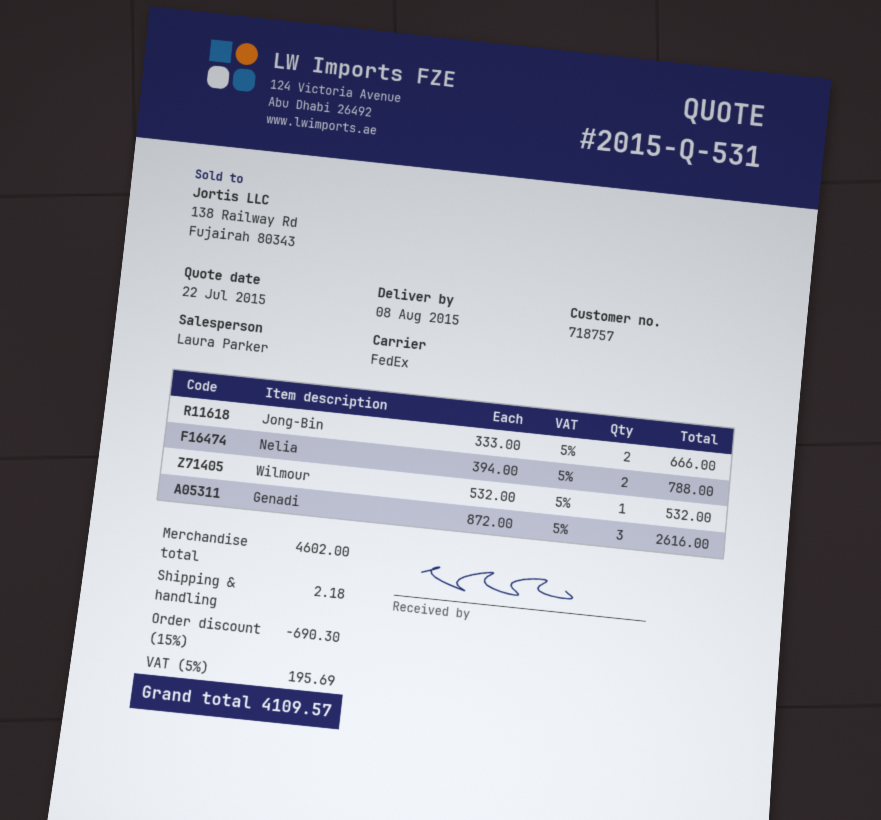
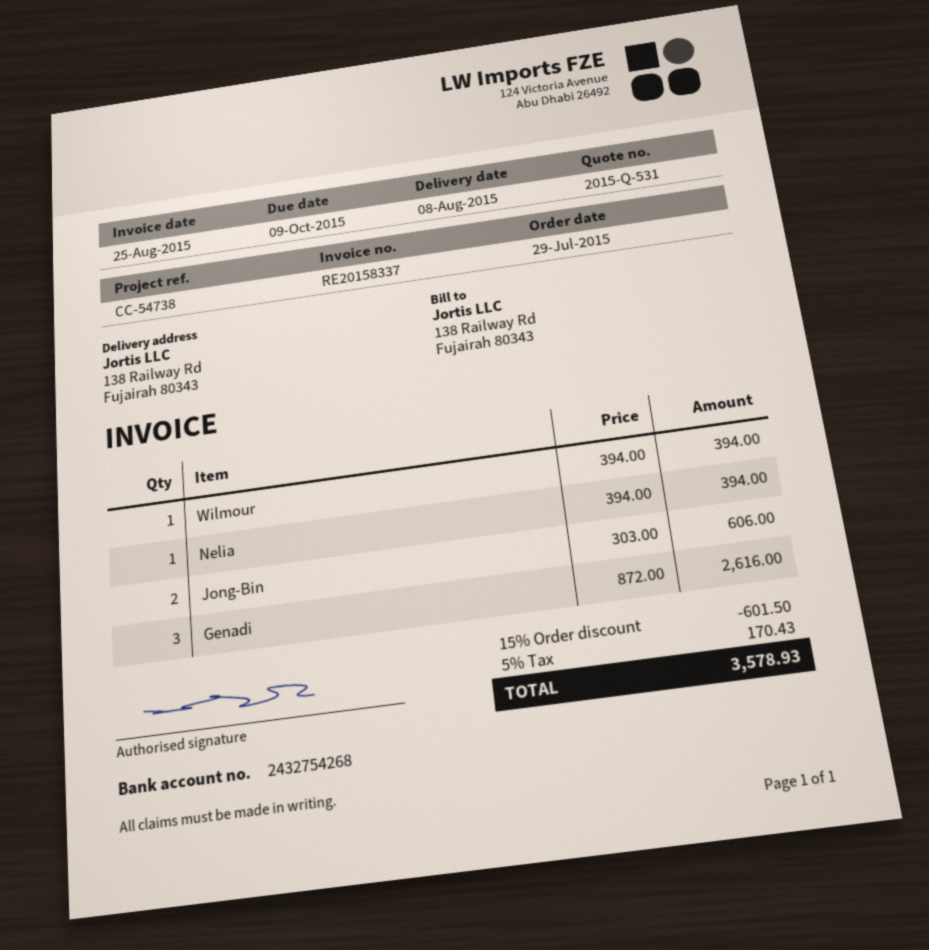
Jong-Bin: 2 x 333.00 = 666.00 -> 2 x 303.00 = 606.00
Nelia: 2 x 394.00 = 788.00 -> 1 x 394.00 = 394.00
Wilmour: 1 x 532.00 = 532.00 -> 1 x 394.00 = 394.00
discount: 15% = 690.30 -> 15% = 601.50
shipping: 2.18 -> none
tax: 5% = 195.69 -> 5% = 170.43
total: 4109.57 -> 3578.93

